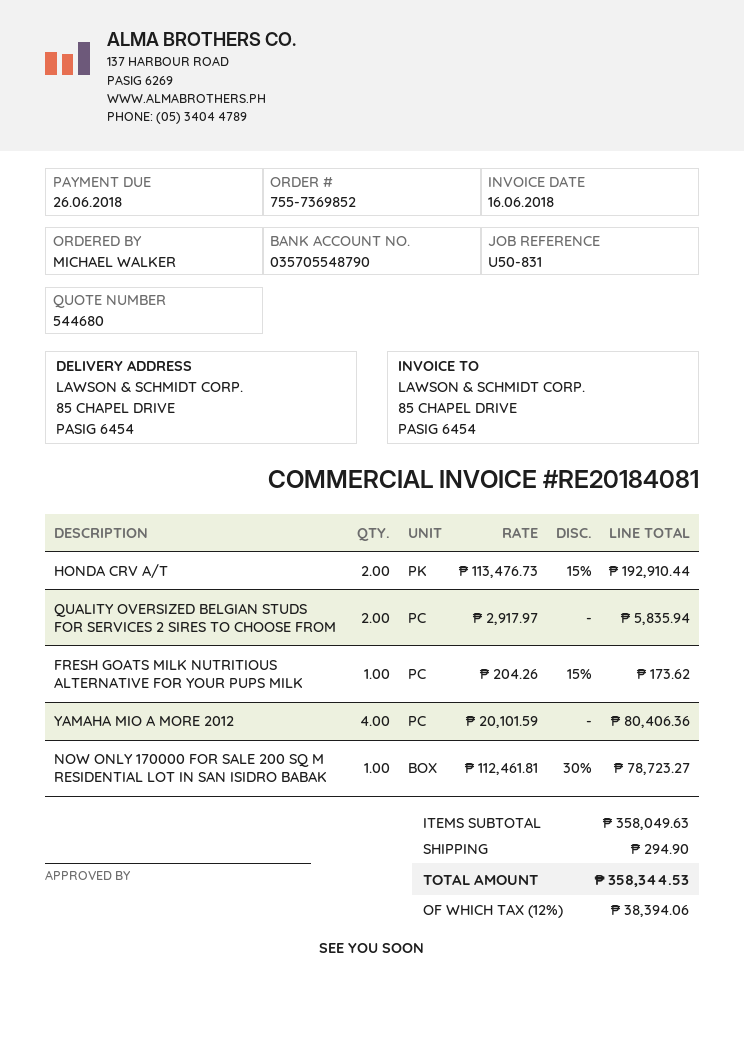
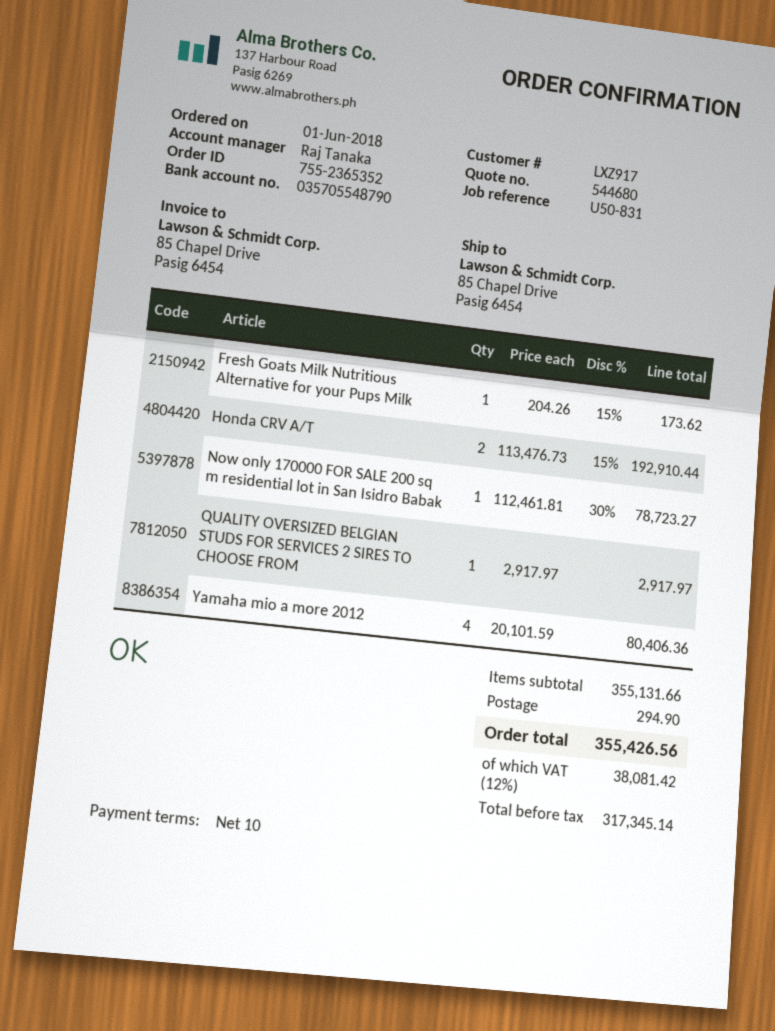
order number: 755-7369852 -> 755-2365352
QUALITY OVERSIZED BELGIAN STUDS FOR SERVICES 2 SIRES TO CHOOSE FROM: 2 x 2917.97 = 5835.94 -> 1 x 2917.97 = 2917.97
subtotal: 358049.63 -> 355131.66
tax: 12% = 38394.06 -> 12% = 38081.42
total: 358344.53 -> 355426.56

